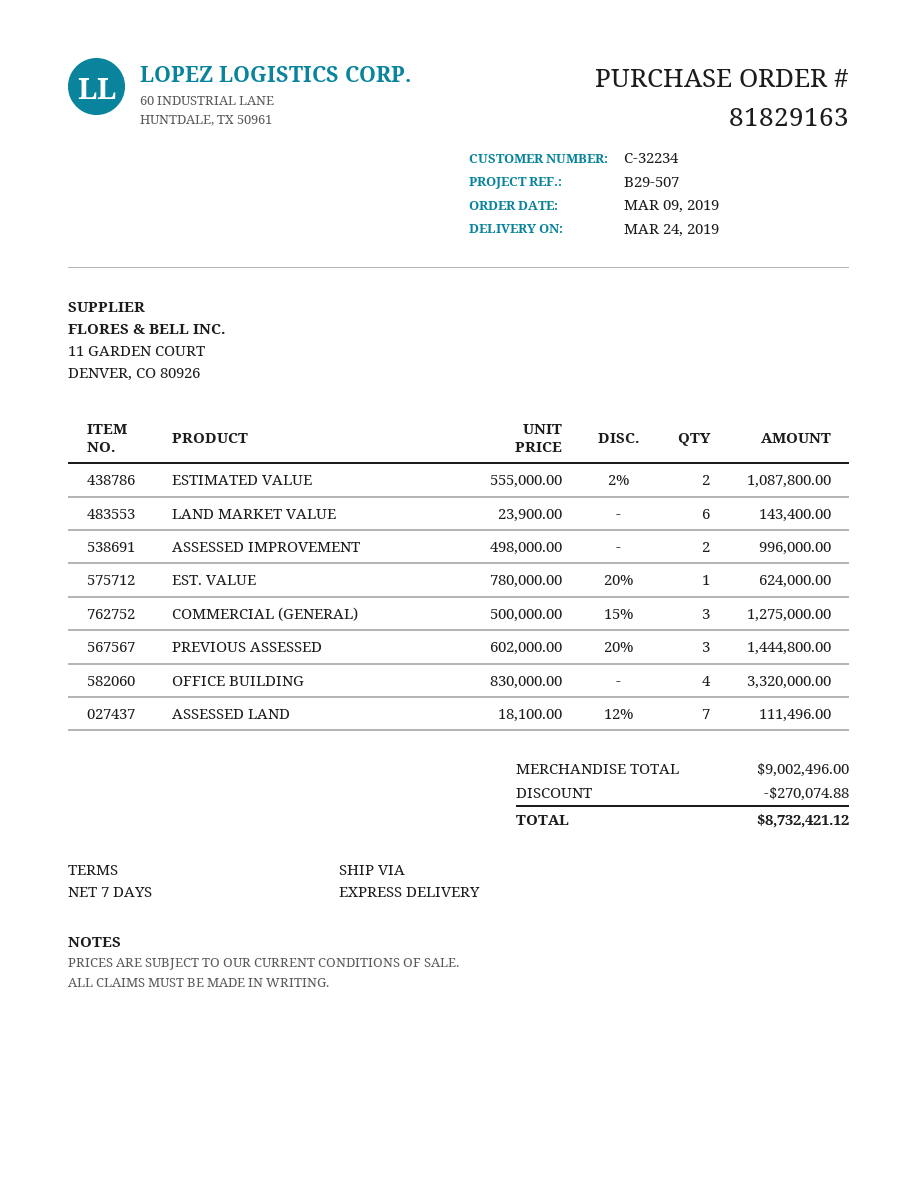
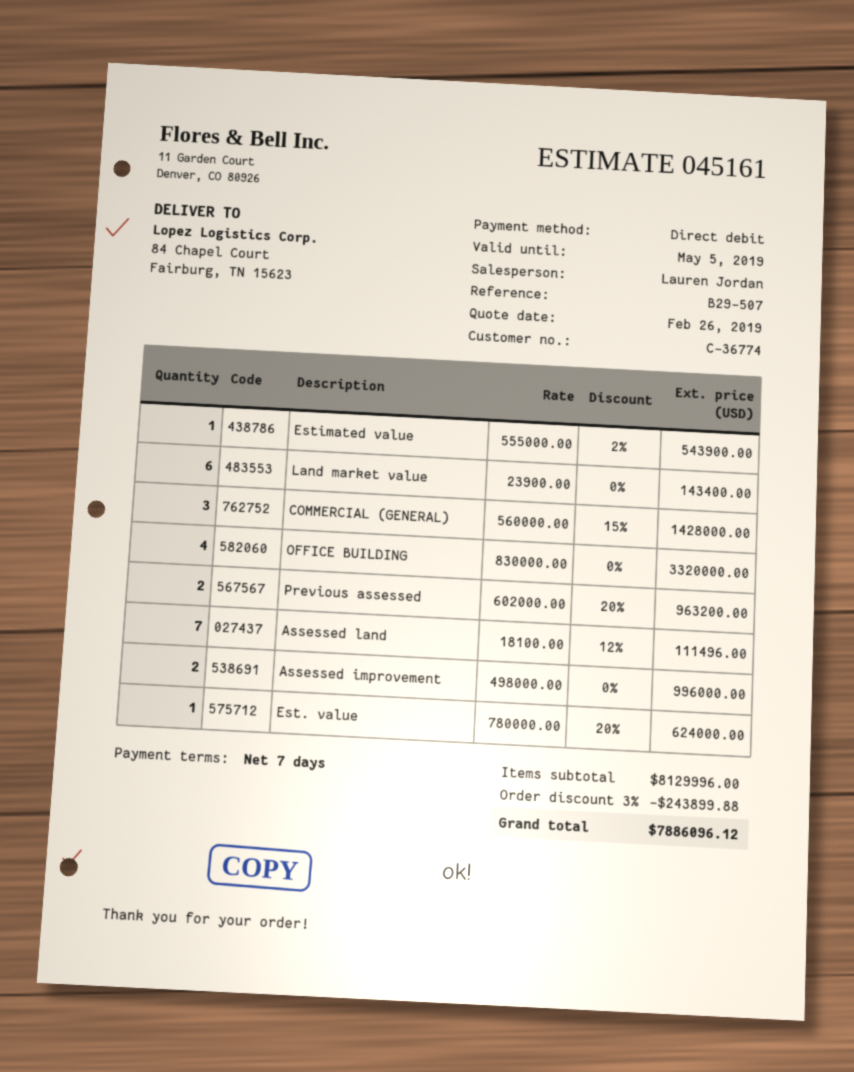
customer number: C-32234 -> C-36774
ESTIMATED VALUE: 2 x 555000.00 - 2% = 1087800.00 -> 1 x 555000.00 - 2% = 543900.00
COMMERCIAL (GENERAL): 3 x 500000.00 - 15% = 1275000.00 -> 3 x 560000.00 - 15% = 1428000.00
PREVIOUS ASSESSED: 3 x 602000.00 - 20% = 1444800.00 -> 2 x 602000.00 - 20% = 963200.00
subtotal: 9002496.00 -> 8129996.00
discount: 270074.88 -> 243899.88
total: 8732421.12 -> 7886096.12

